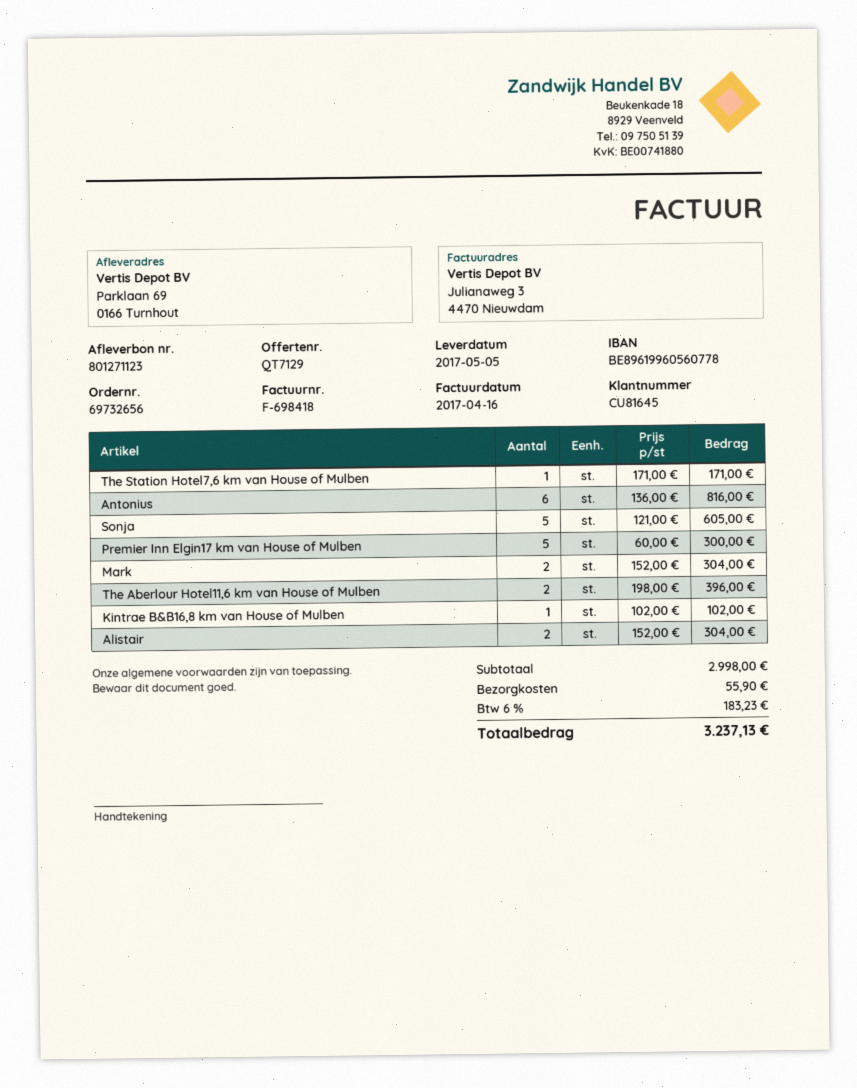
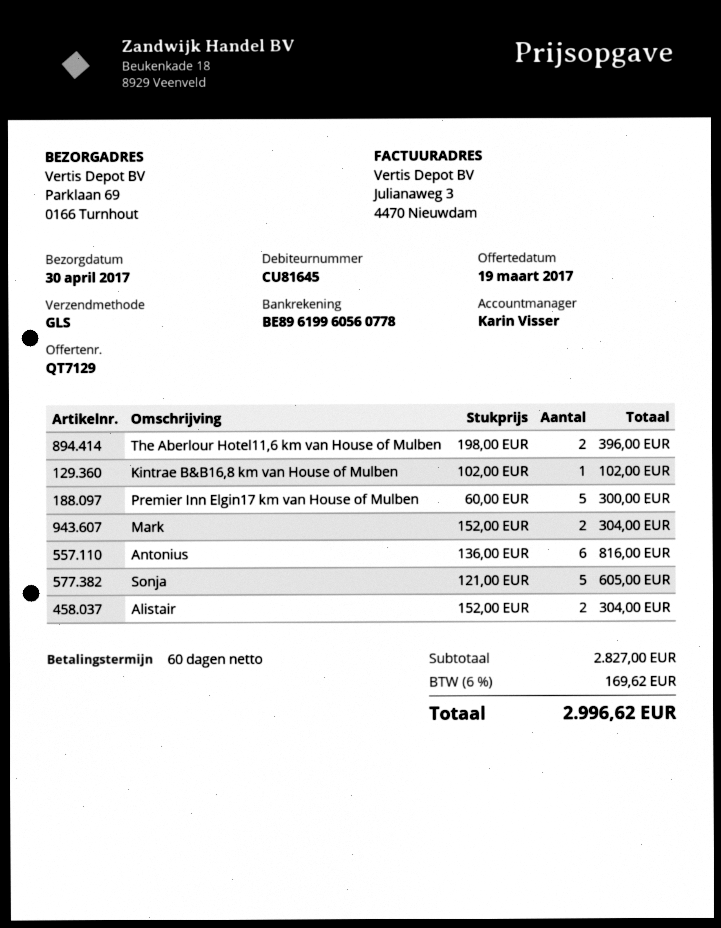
delivery date: 2017-05-05 -> 2017-04-30
The Station Hotel7,6 km van House of Mulben: 1 x 171.00 = 171.00 -> none
subtotal: 2998.00 -> 2827.00
shipping: 55.90 -> none
tax: 6% = 183.23 -> 6% = 169.62
total: 3237.13 -> 2996.62

